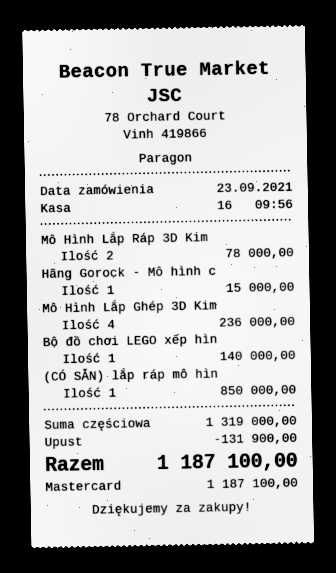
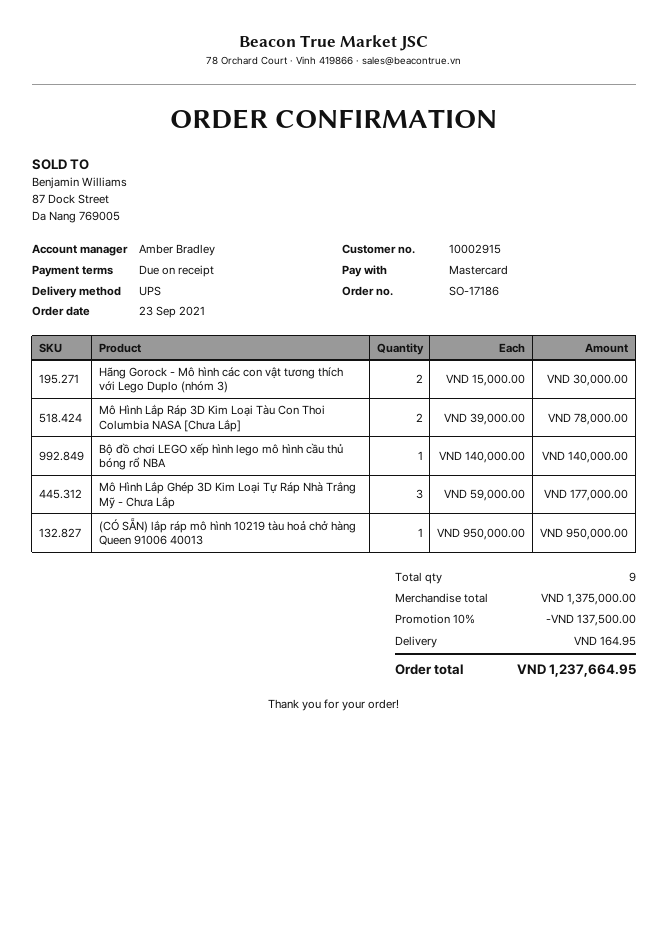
Hãng Gorock - Mô hình c: 1 for 15000.00 -> 2 for 30000.00
Mô Hình Lắp Ghép 3D Kim: 4 for 236000.00 -> 3 for 177000.00
(CÓ SẴN) lắp ráp mô hìn: 1 for 850000.00 -> 1 for 950000.00
subtotal: 1319000.00 -> 1375000.00
discount: 131900.00 -> 137500.00
shipping: none -> 164.95
total: 1187100.00 -> 1237664.95

